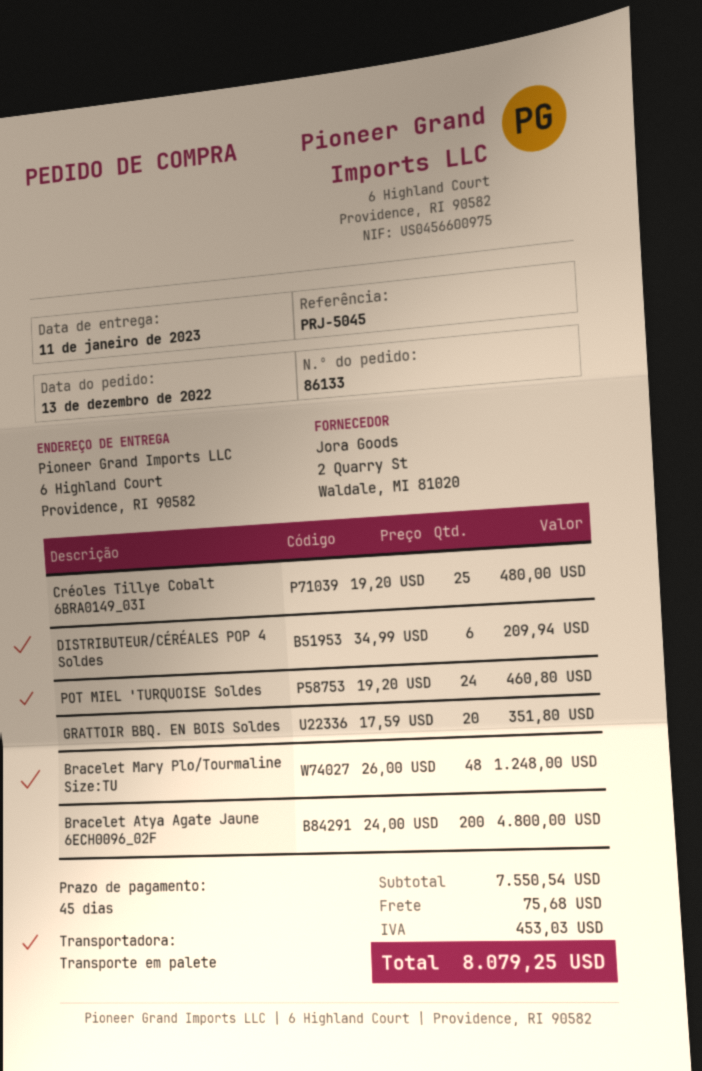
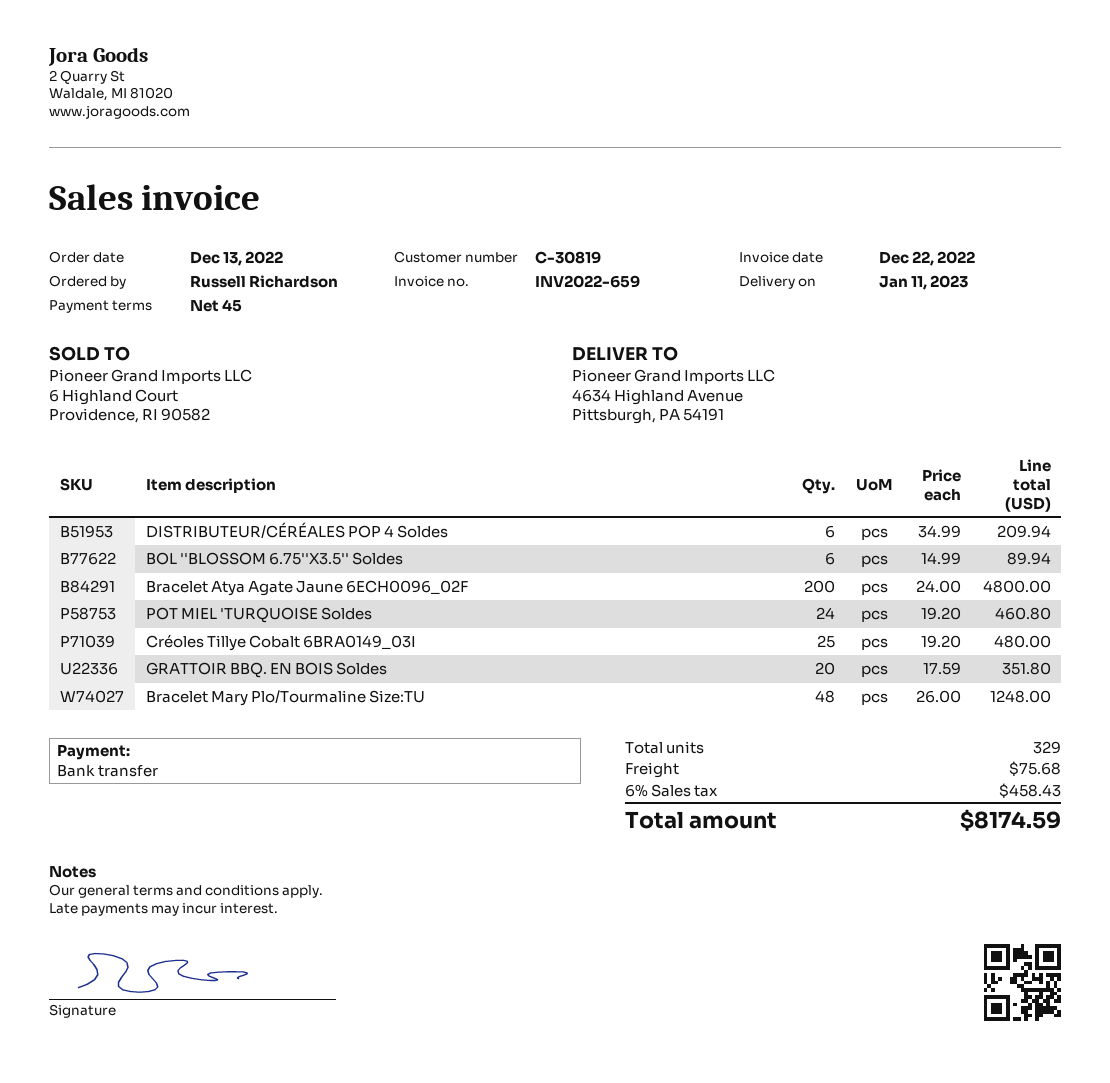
ship to: 6 Highland Court, Providence, RI 90582 -> 4634 Highland Avenue, Pittsburgh, PA 54191
BOL ''BLOSSOM 6.75''X3.5'' Soldes: none -> 6 x 14.99 = 89.94
tax: 453.03 -> 458.43
total: 8079.25 -> 8174.59

